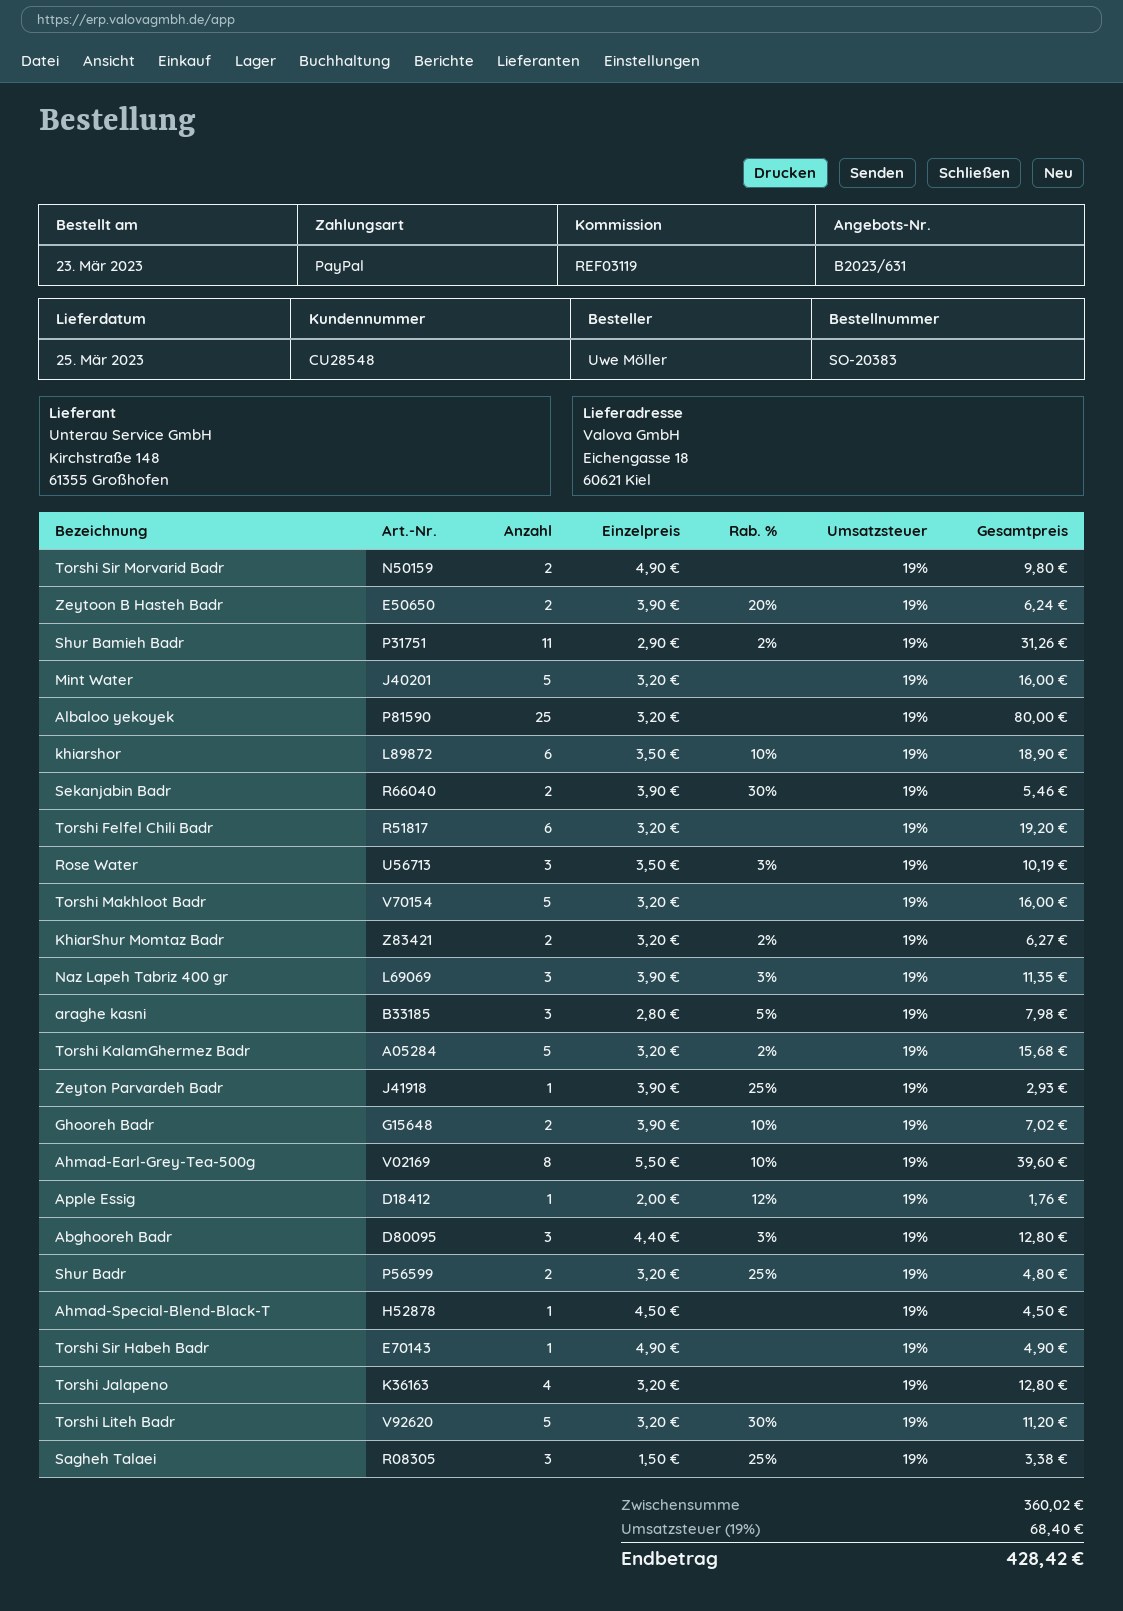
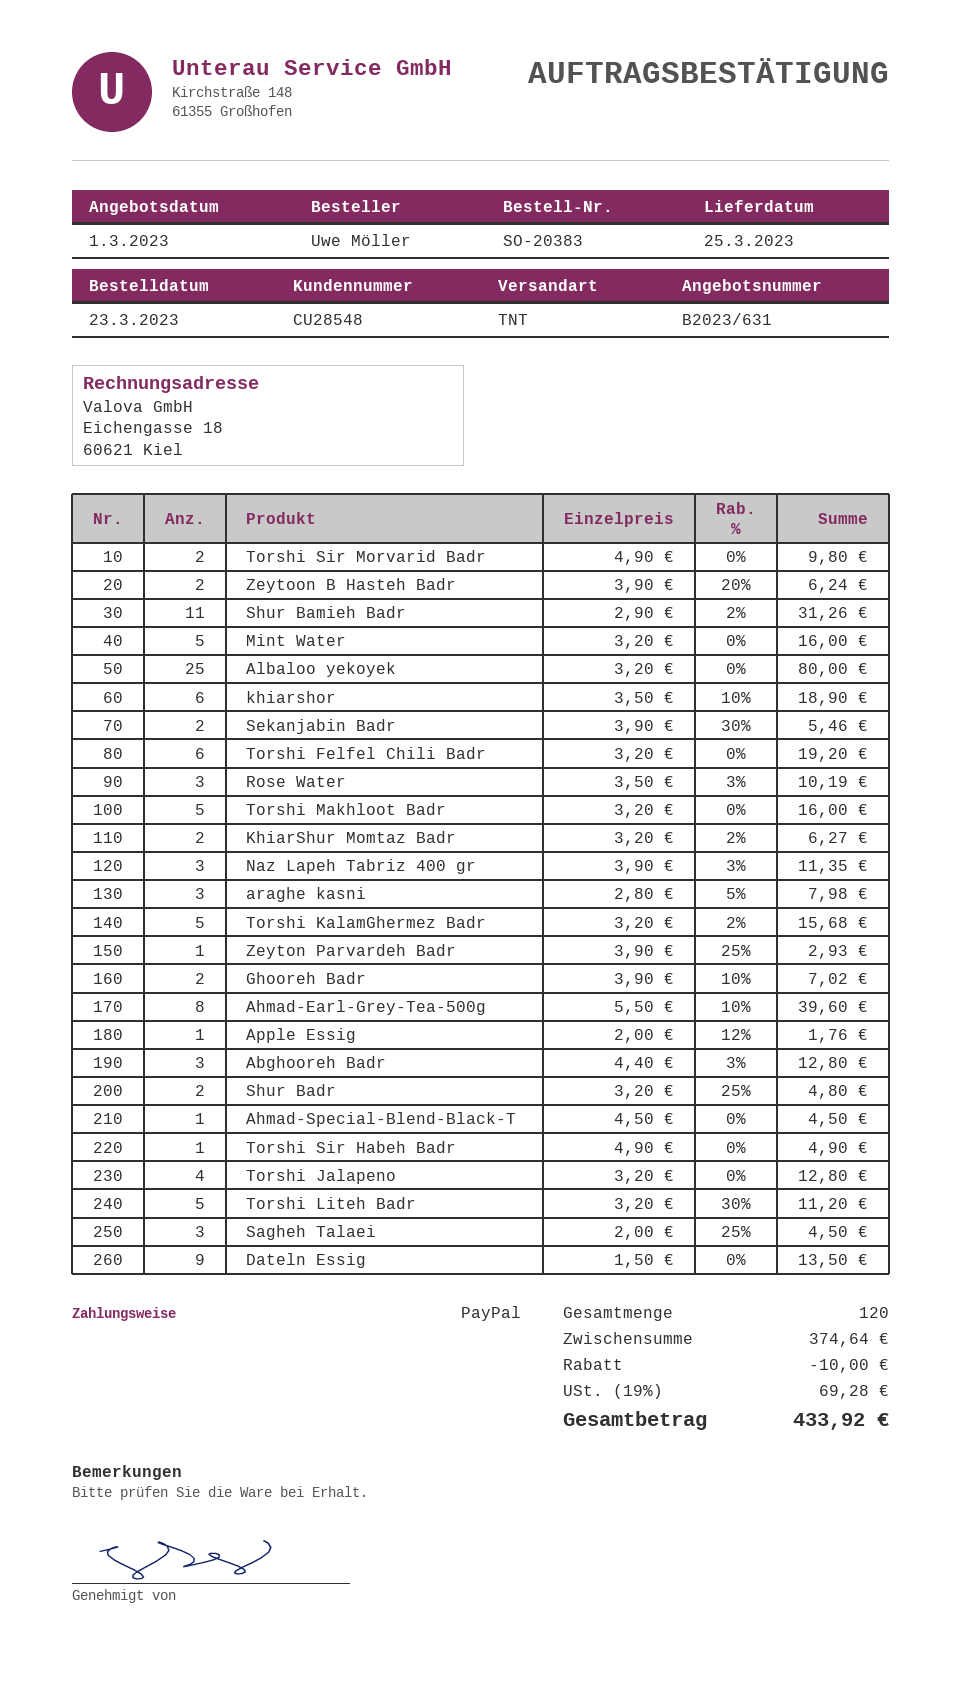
Sagheh Talaei: 3 x 1.50 - 25% = 3.38 -> 3 x 2.00 - 25% = 4.50
Dateln Essig: none -> 9 x 1.50 = 13.50
subtotal: 360.02 -> 374.64
discount: none -> 10.00
tax: 19% = 68.40 -> 19% = 69.28
total: 428.42 -> 433.92

